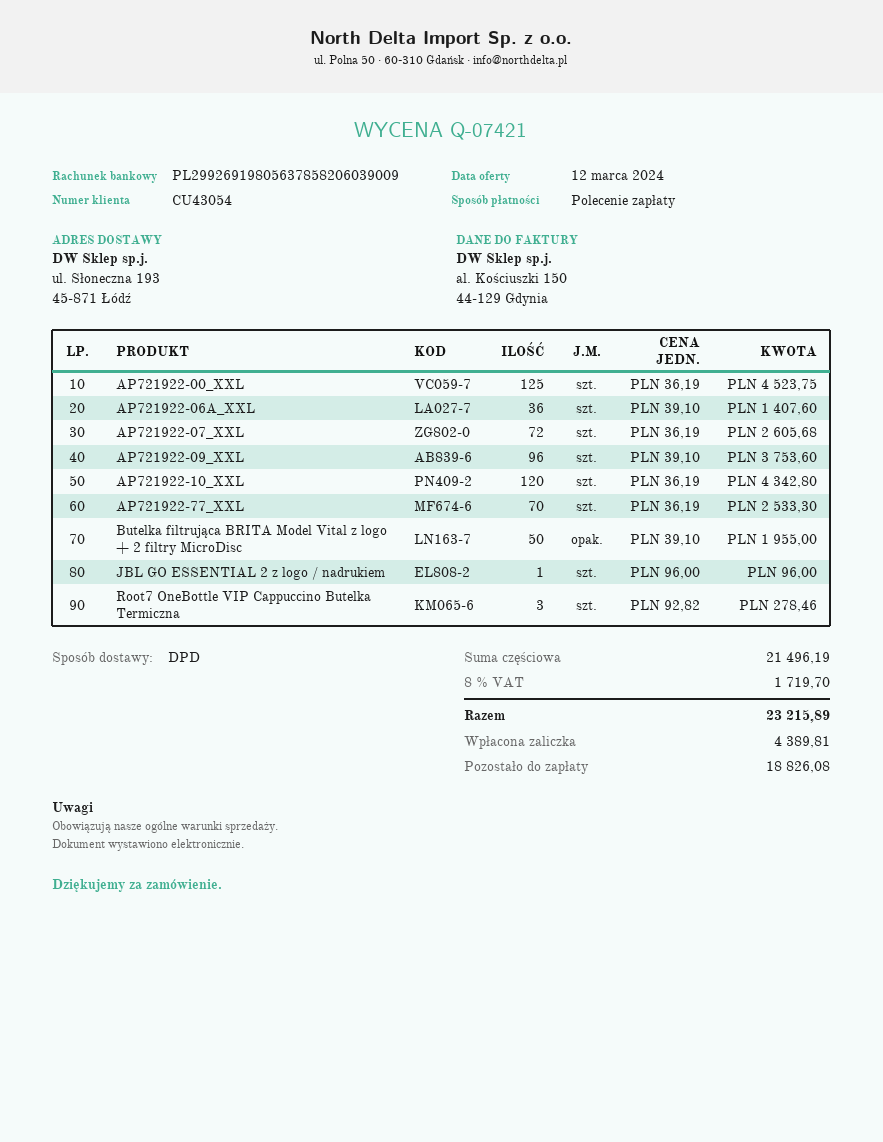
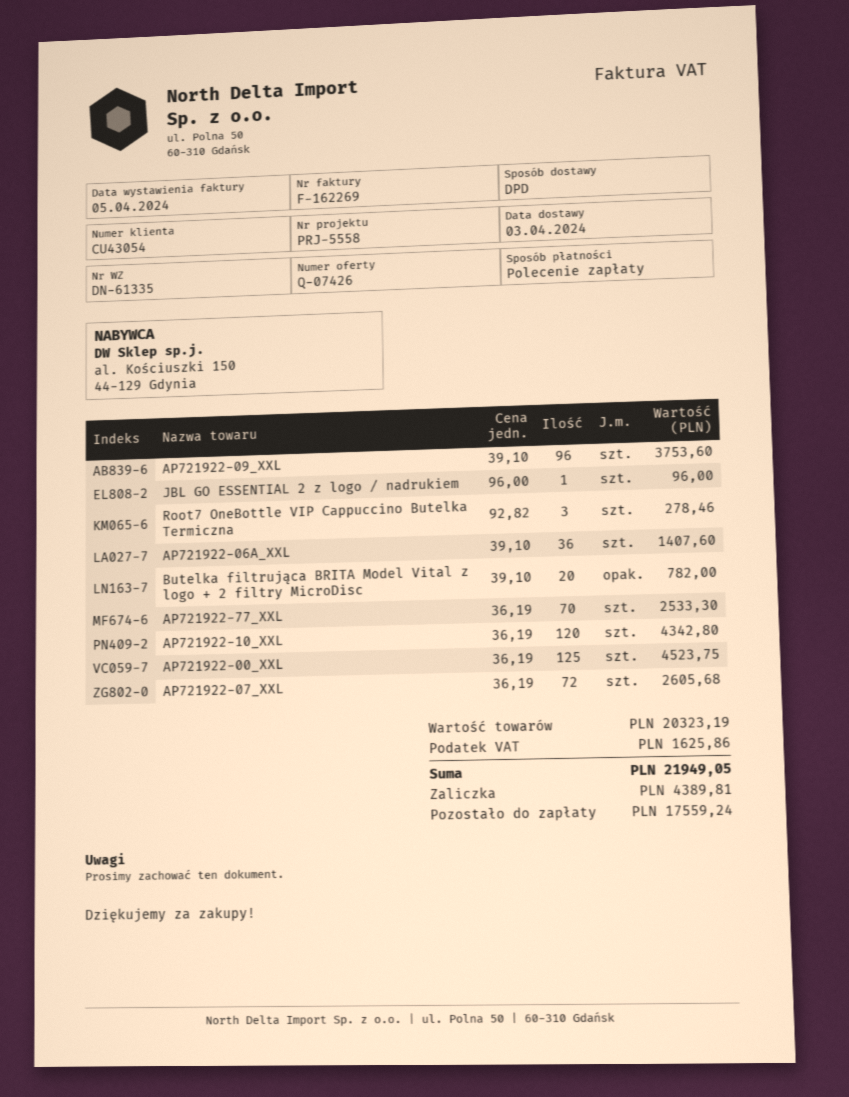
quote number: Q-07421 -> Q-07426
Butelka filtrująca BRITA Model Vital z logo + 2 filtry MicroDisc: 50 x 39.10 = 1955.00 -> 20 x 39.10 = 782.00
subtotal: 21496.19 -> 20323.19
tax: 1719.70 -> 1625.86
total: 23215.89 -> 21949.05
balance: 18826.08 -> 17559.24

